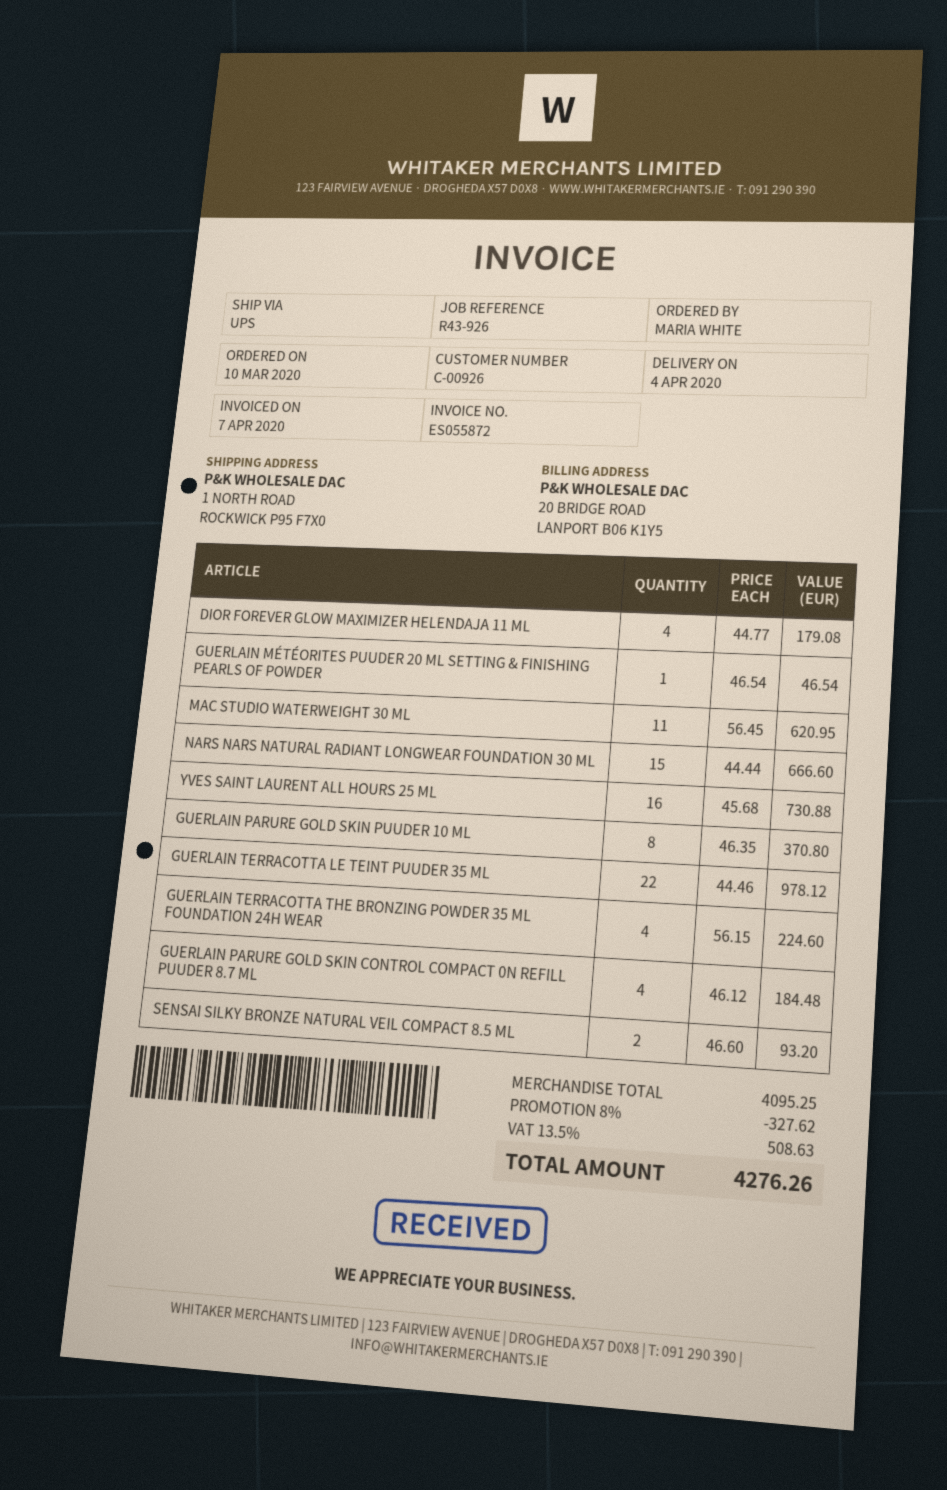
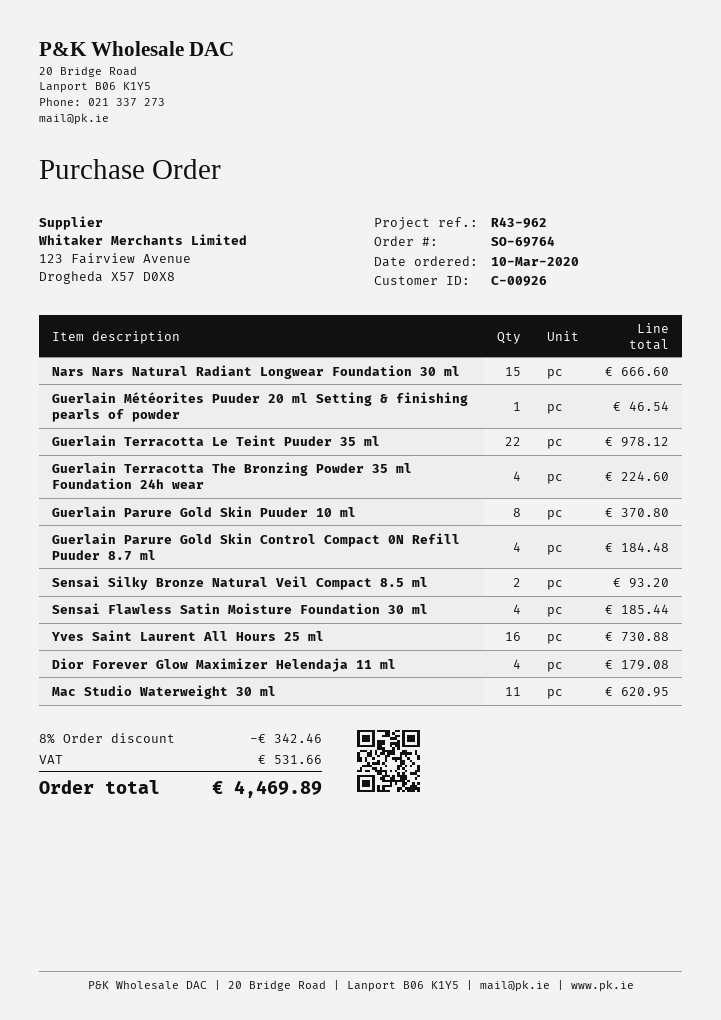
reference: R43-926 -> R43-962
Sensai Flawless Satin Moisture Foundation 30 ml: none -> 4 for 185.44
discount: 8% = 327.62 -> 8% = 342.46
tax: 508.63 -> 531.66
total: 4276.26 -> 4469.89

